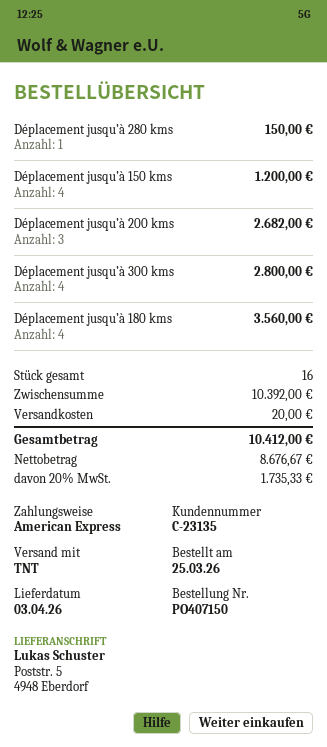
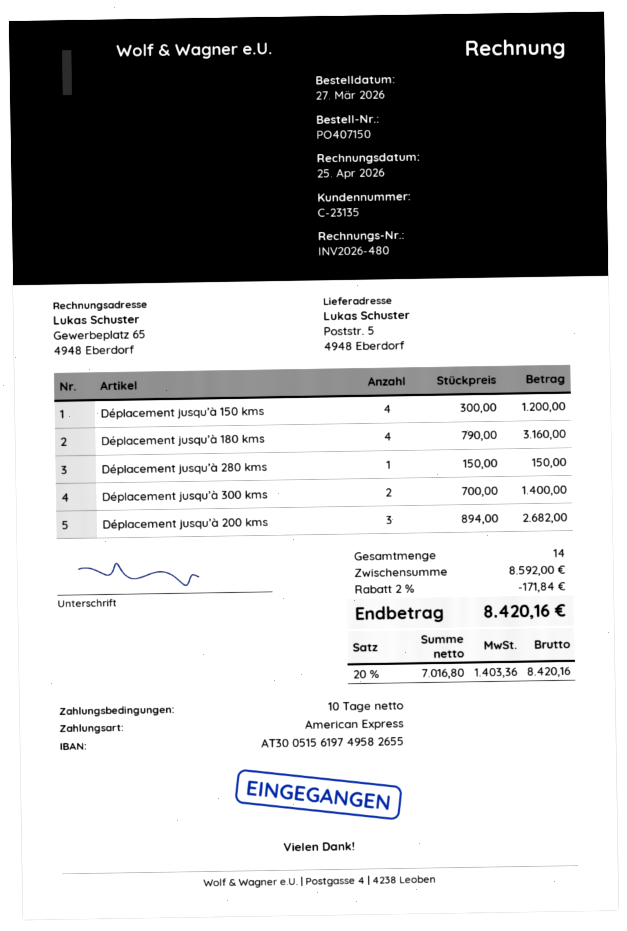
order date: 2026-03-25 -> 2026-03-27
Déplacement jusqu’à 300 kms: 4 for 2800.00 -> 2 for 1400.00
Déplacement jusqu’à 180 kms: 4 for 3560.00 -> 4 for 3160.00
total quantity: 16 -> 14
subtotal: 10392.00 -> 8592.00
discount: none -> 2% = 171.84
shipping: 20.00 -> none
net: 8676.67 -> 7016.80
tax: 20% = 1735.33 -> 20% = 1403.36
total: 10412.00 -> 8420.16

